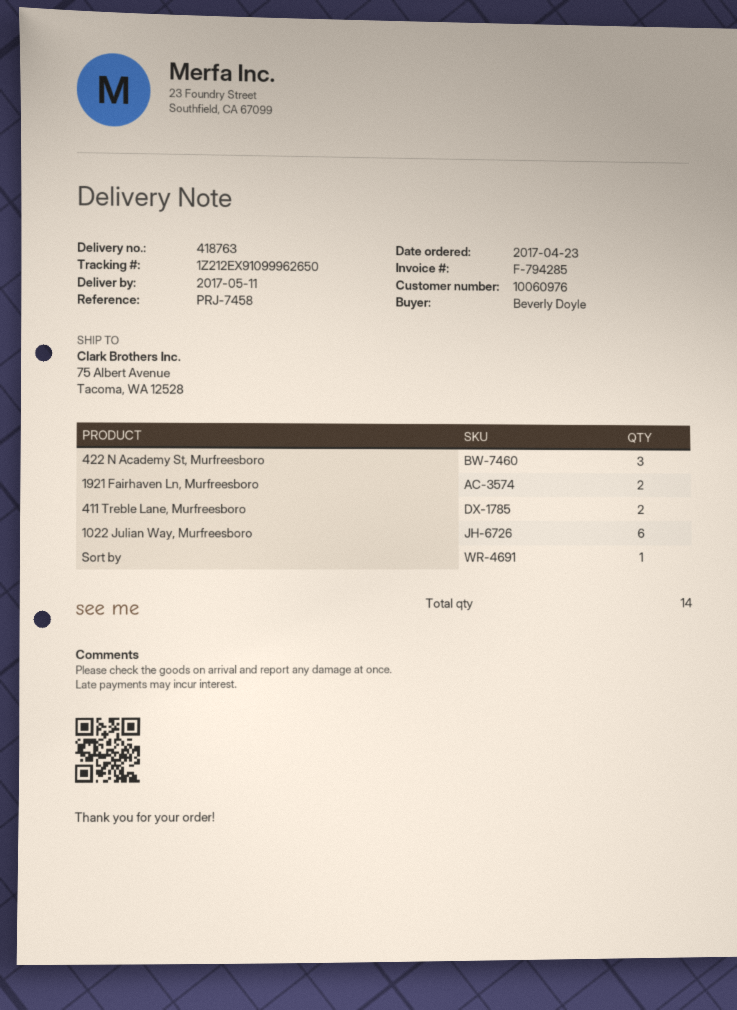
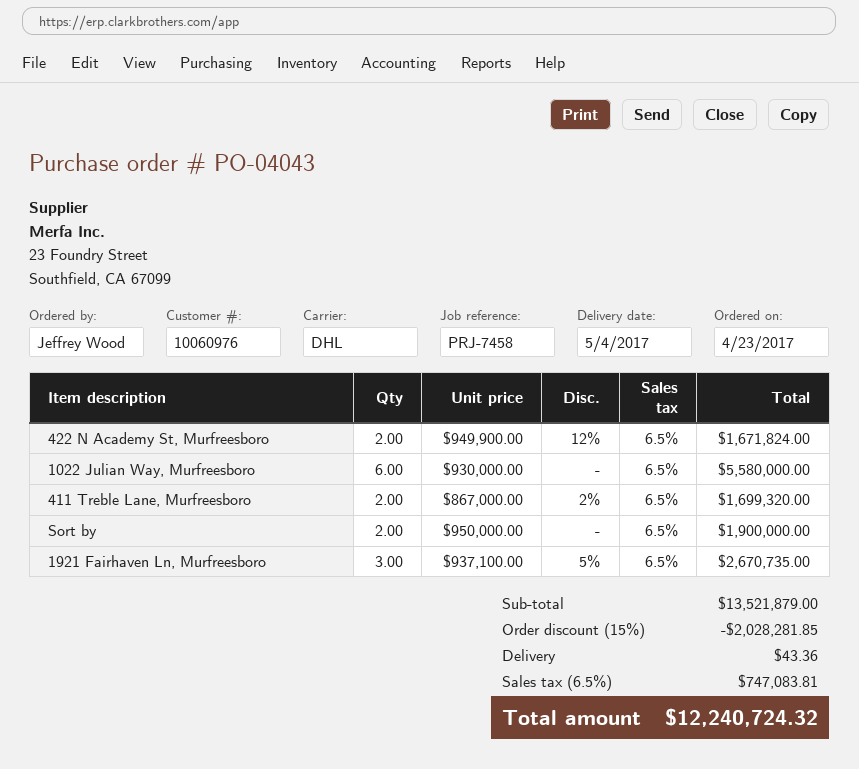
delivery date: 2017-05-11 -> 2017-05-04
ordered by: Beverly Doyle -> Jeffrey Wood
422 N Academy St, Murfreesboro: 3 -> 2
1921 Fairhaven Ln, Murfreesboro: 2 -> 3
Sort by: 1 -> 2

